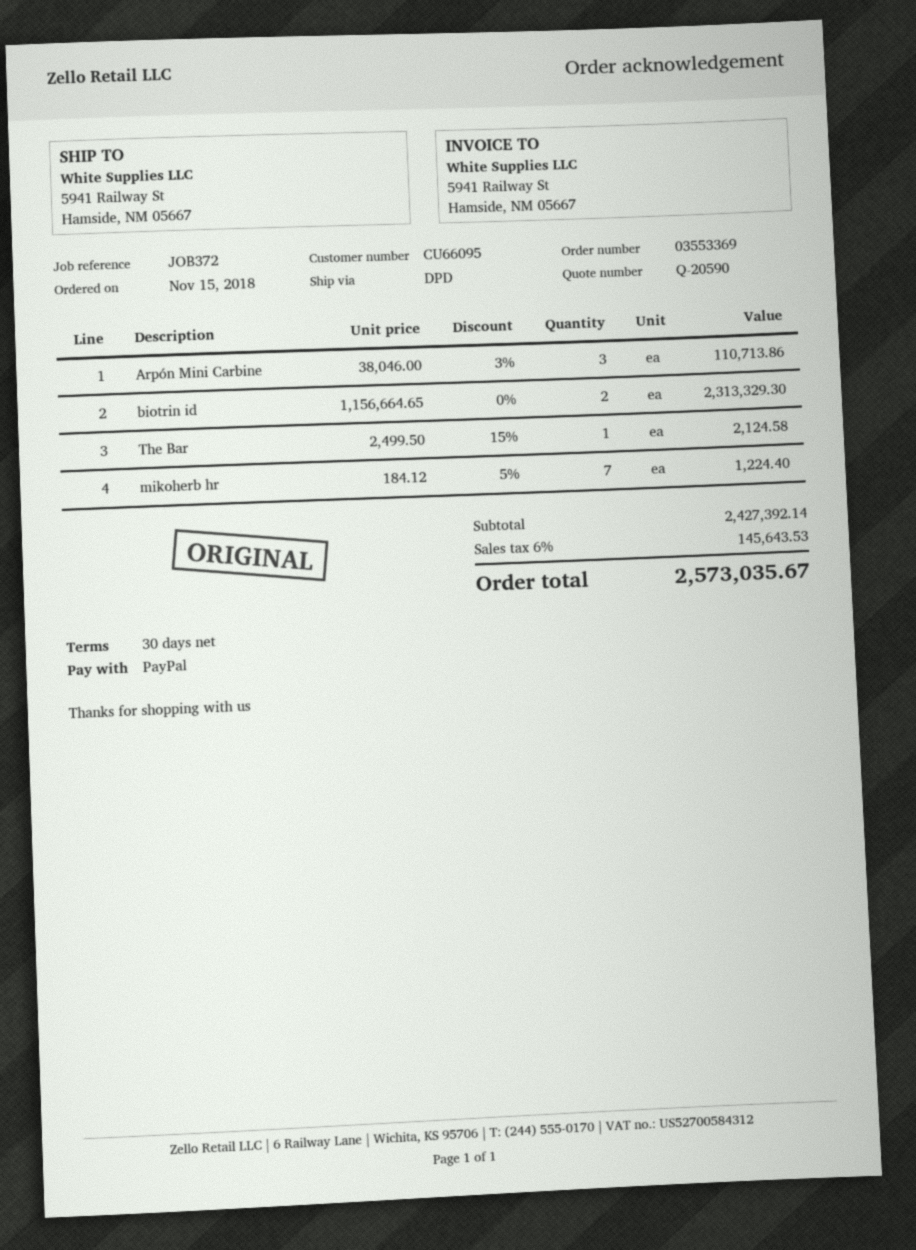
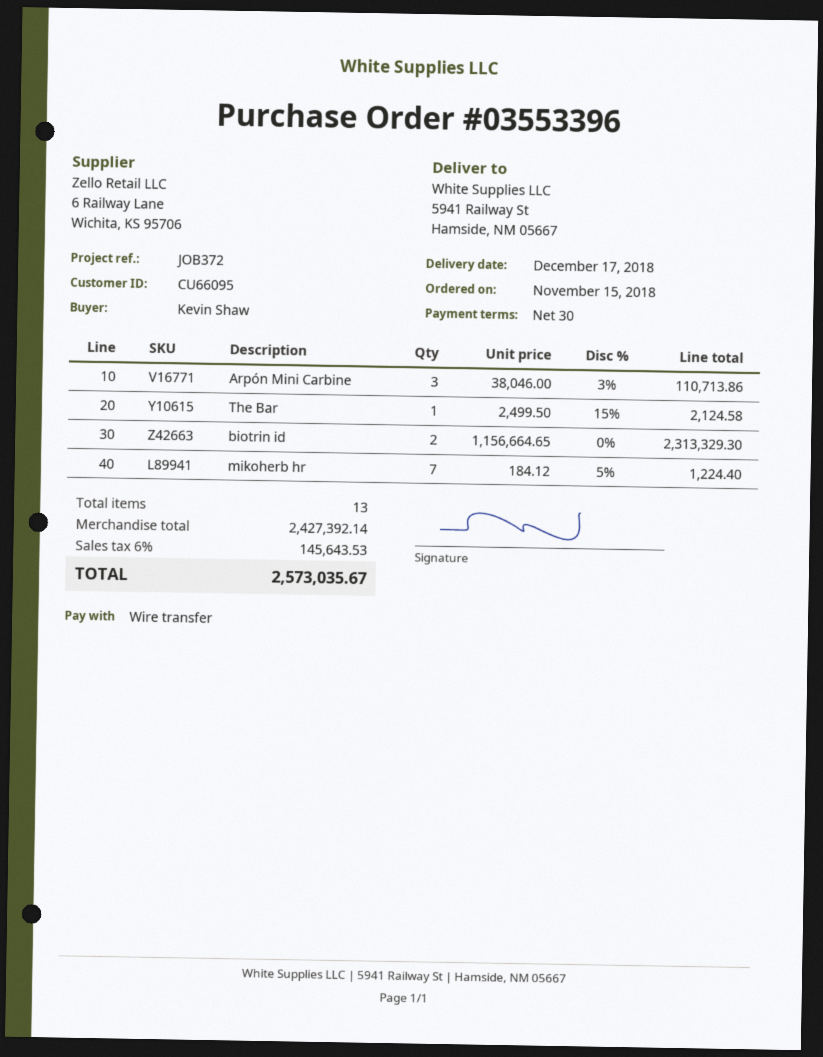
order number: 03553369 -> 03553396
payment method: PayPal -> bank transfer

